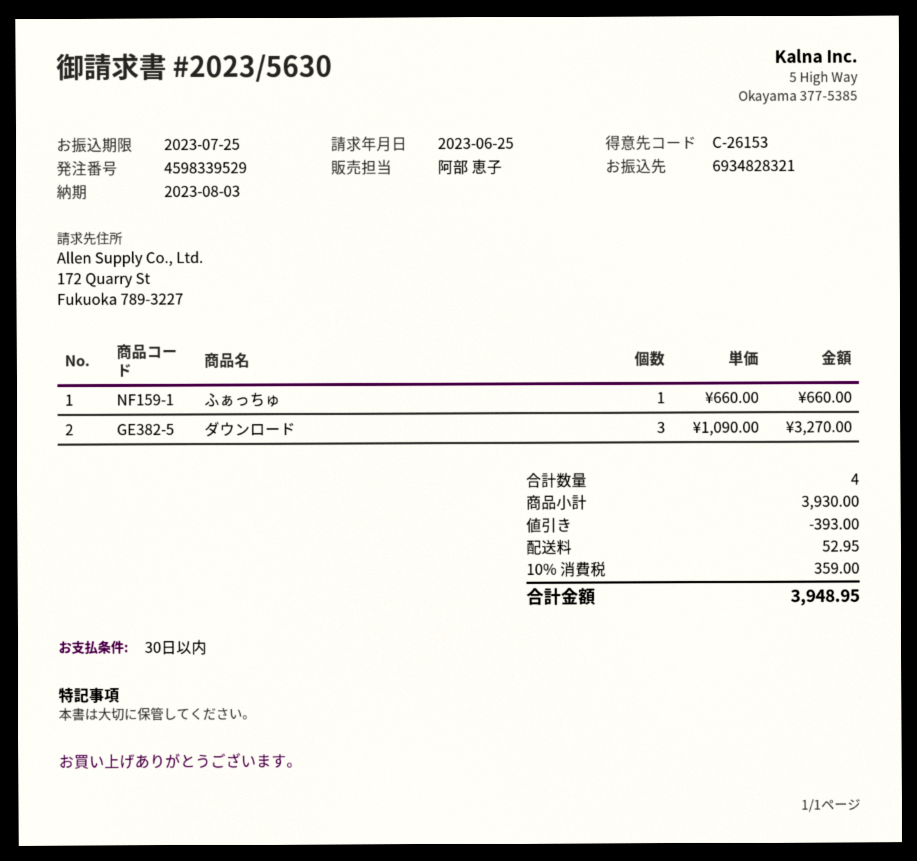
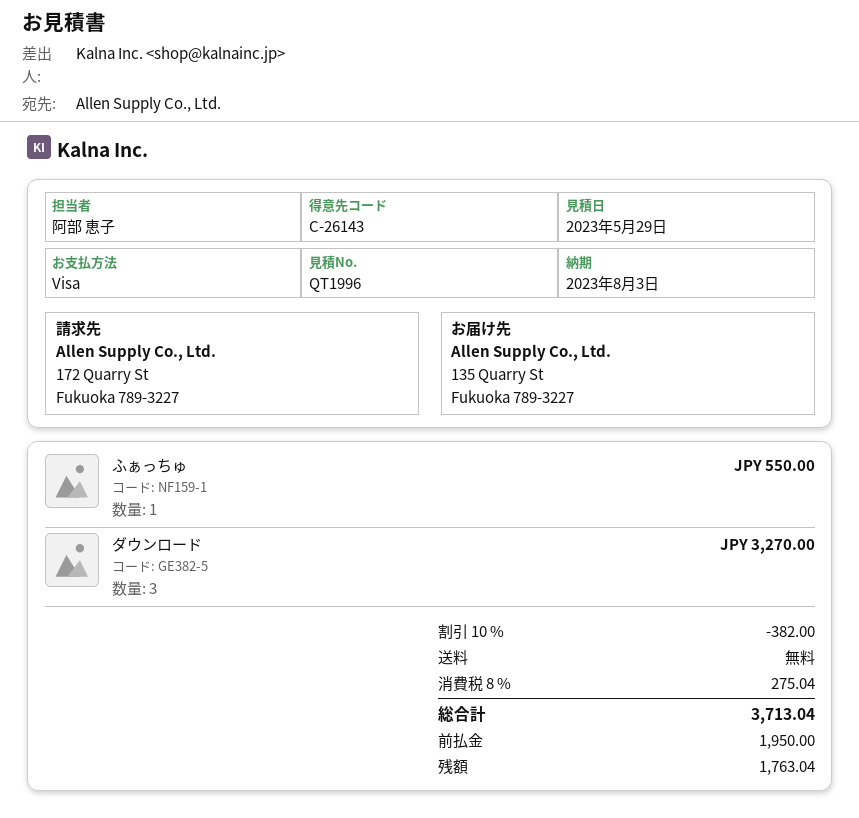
customer number: C-26153 -> C-26143
ふぁっちゅ: 1 for 660.00 -> 1 for 550.00
discount: 393.00 -> 382.00
shipping: 52.95 -> 0.00
tax: 10% = 359.00 -> 8% = 275.04
total: 3948.95 -> 3713.04

